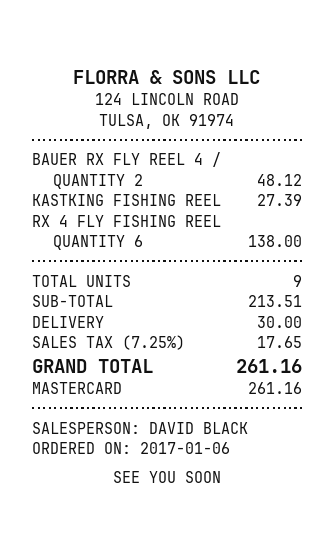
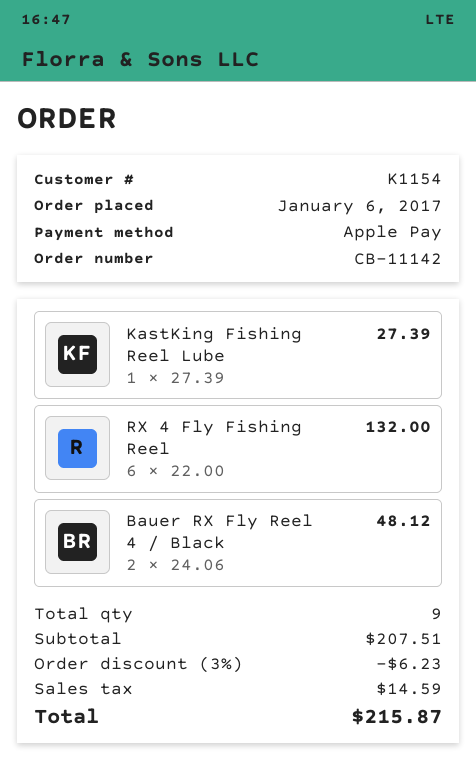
payment method: Mastercard -> Apple Pay
RX 4 FLY FISHING REEL: 6 for 138.00 -> 6 for 132.00
subtotal: 213.51 -> 207.51
discount: none -> 3% = 6.23
shipping: 30.00 -> none
tax: 17.65 -> 14.59
total: 261.16 -> 215.87

